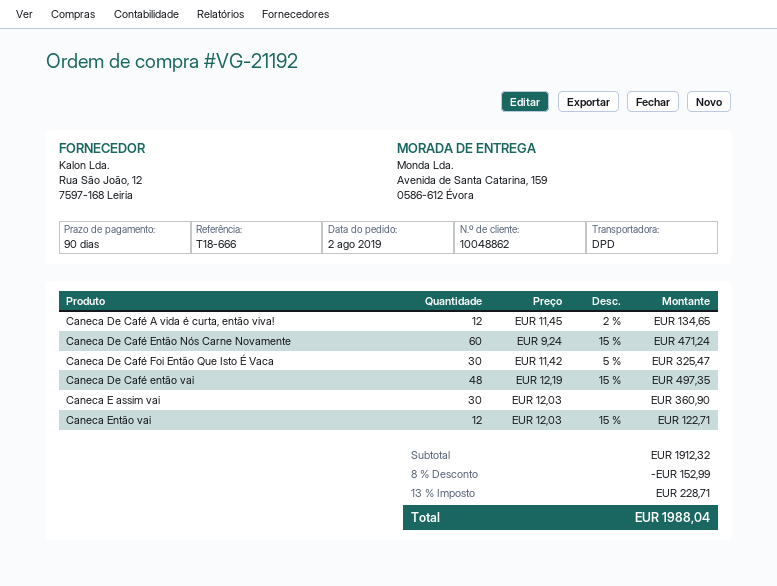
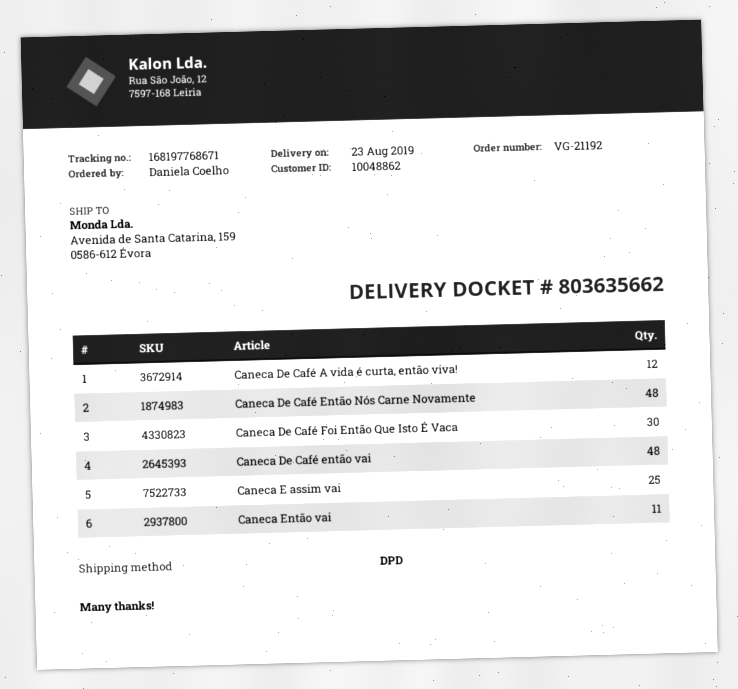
Caneca De Café Então Nós Carne Novamente: 60 -> 48
Caneca E assim vai: 30 -> 25
Caneca Então vai: 12 -> 11

